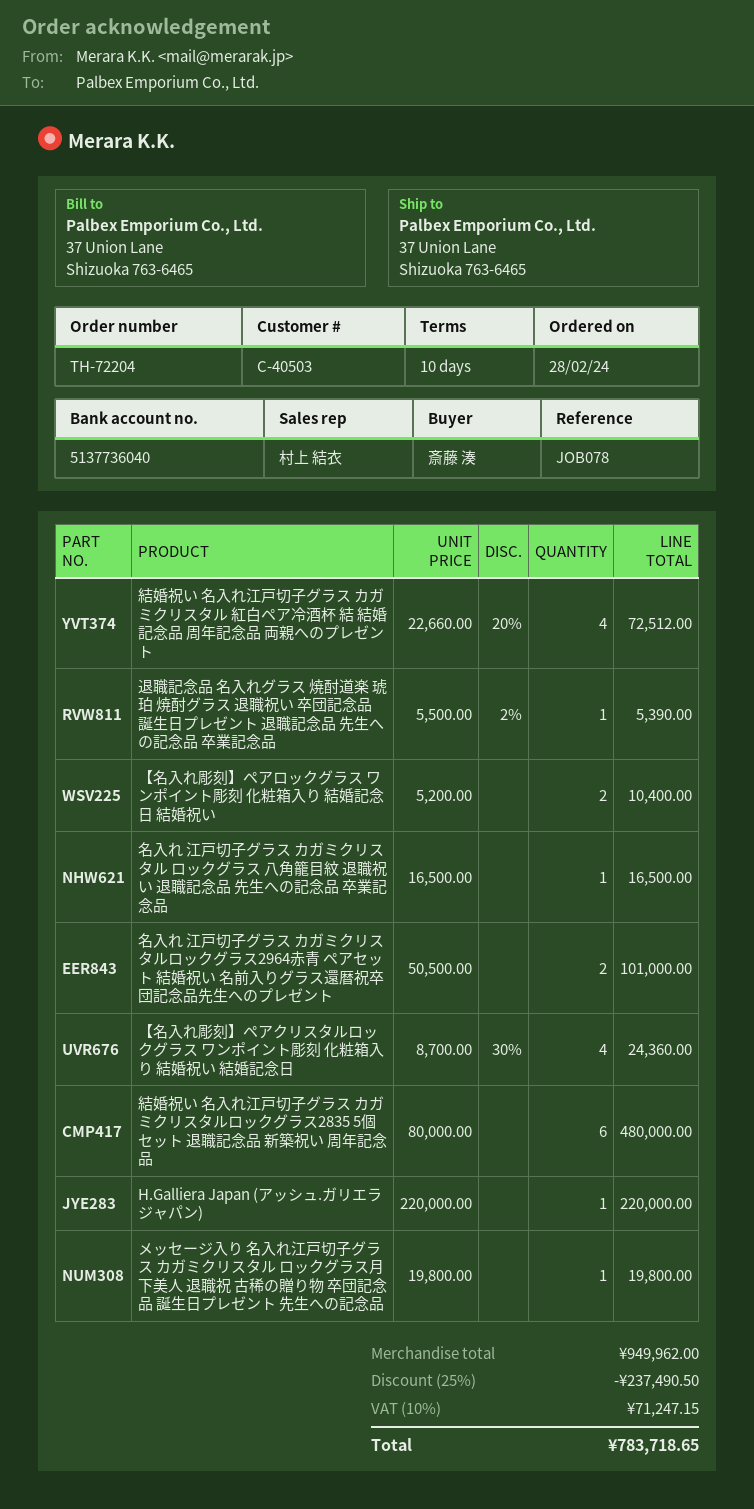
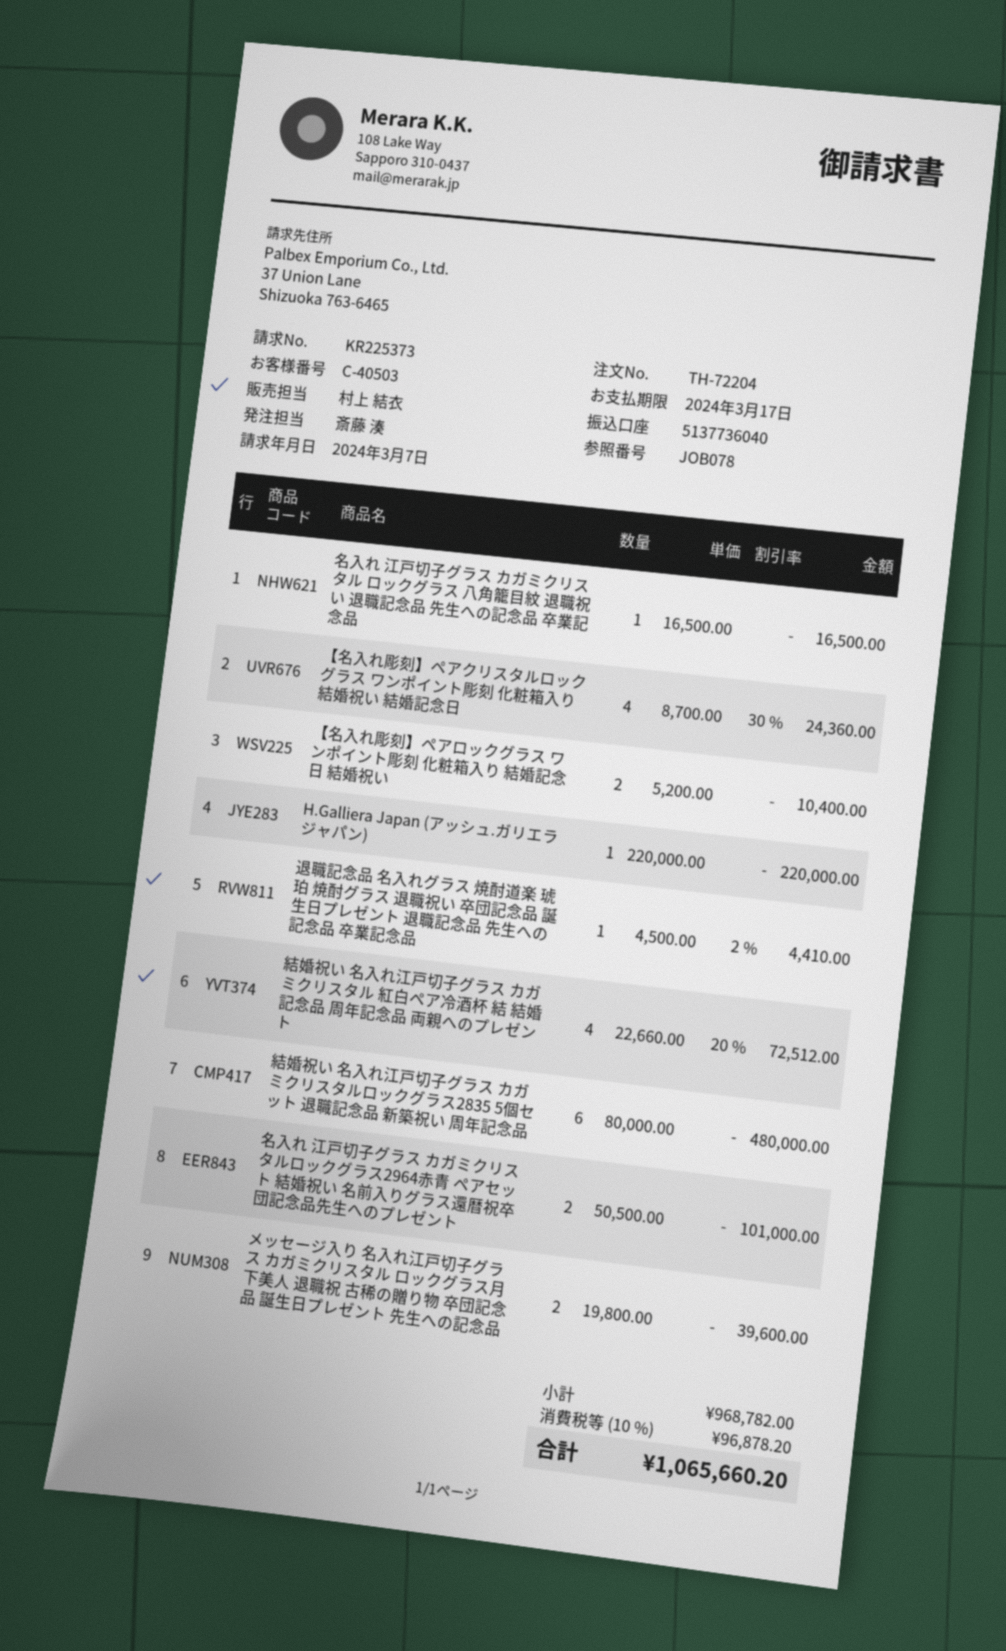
退職記念品 名入れグラス 焼酎道楽 琥珀 焼酎グラス 退職祝い 卒団記念品 誕生日プレゼント 退職記念品 先生への記念品 卒業記念品: 1 x 5500.00 - 2% = 5390.00 -> 1 x 4500.00 - 2% = 4410.00
メッセージ入り 名入れ江戸切子グラス カガミクリスタル ロックグラス月下美人 退職祝 古稀の贈り物 卒団記念品 誕生日プレゼント 先生への記念品: 1 x 19800.00 = 19800.00 -> 2 x 19800.00 = 39600.00
subtotal: 949962.00 -> 968782.00
discount: 25% = 237490.50 -> none
tax: 10% = 71247.15 -> 10% = 96878.20
total: 783718.65 -> 1065660.20

